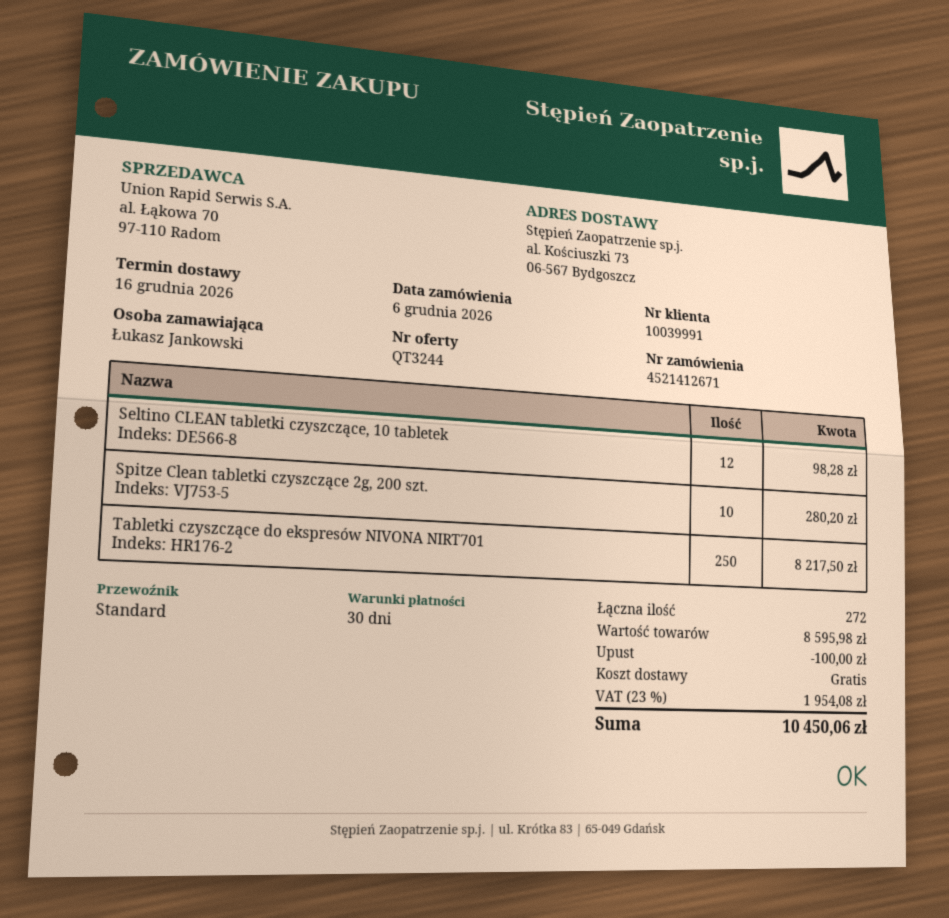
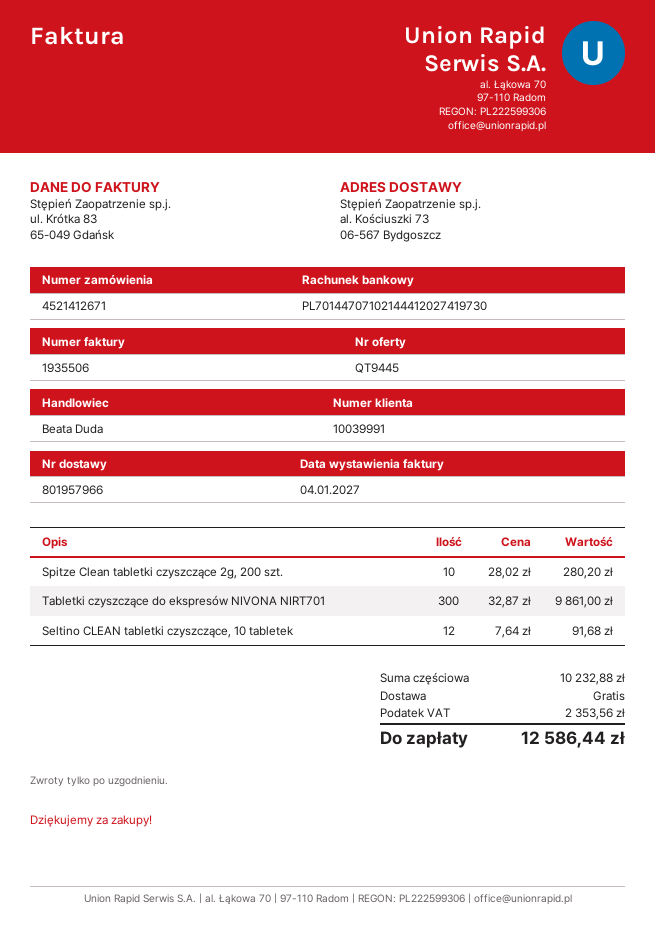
quote number: QT3244 -> QT9445
Seltino CLEAN tabletki czyszczące, 10 tabletek: 12 for 98.28 -> 12 for 91.68
Tabletki czyszczące do ekspresów NIVONA NIRT701: 250 for 8217.50 -> 300 for 9861.00
subtotal: 8595.98 -> 10232.88
discount: 100.00 -> none
tax: 1954.08 -> 2353.56
total: 10450.06 -> 12586.44

